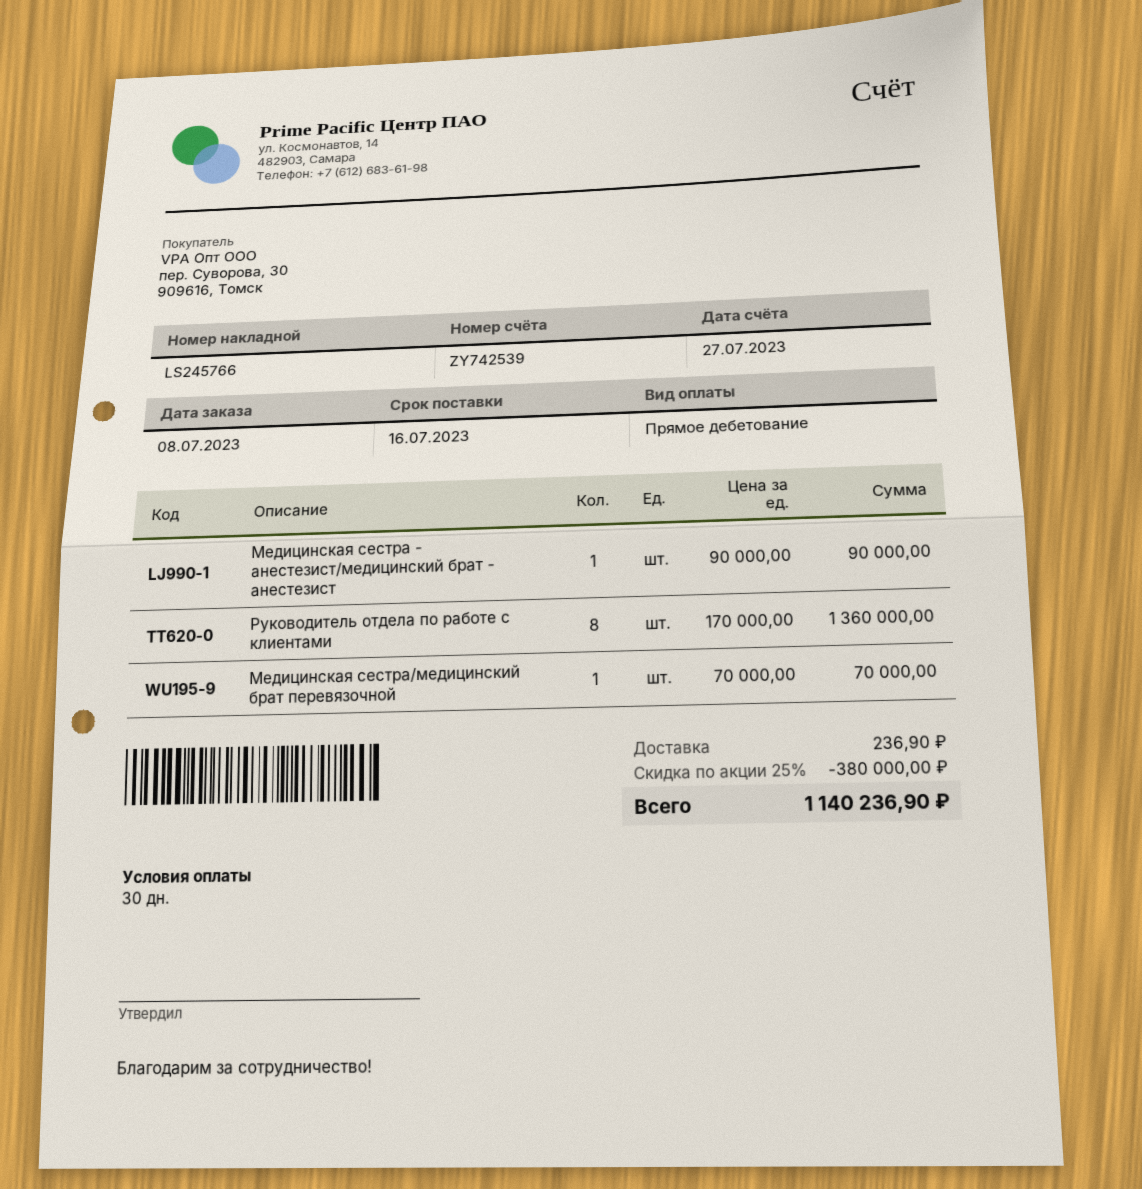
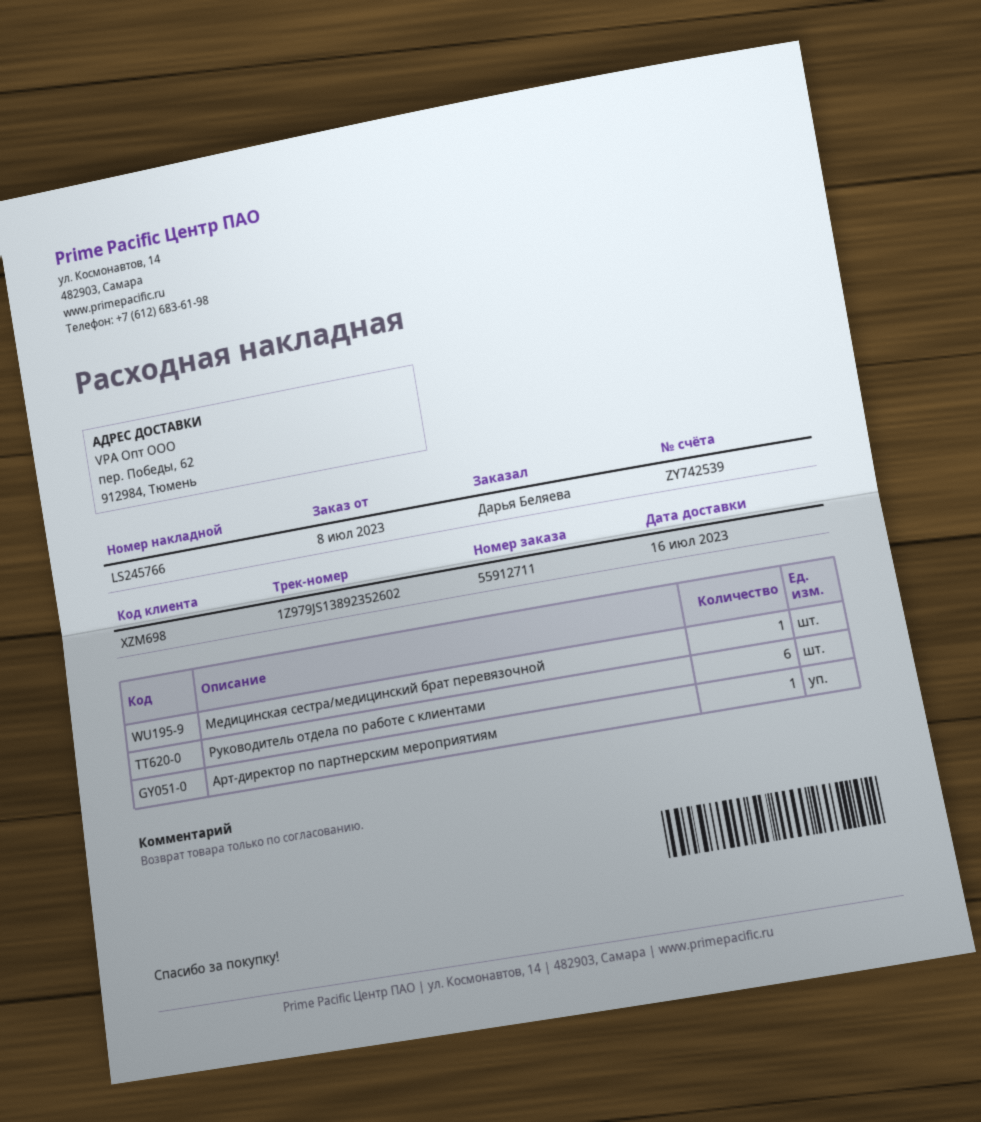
Медицинская сестра - анестезист/медицинский брат - анестезист: 1 -> none
Руководитель отдела по работе с клиентами: 8 -> 6
Арт-директор по партнерским мероприятиям: none -> 1

